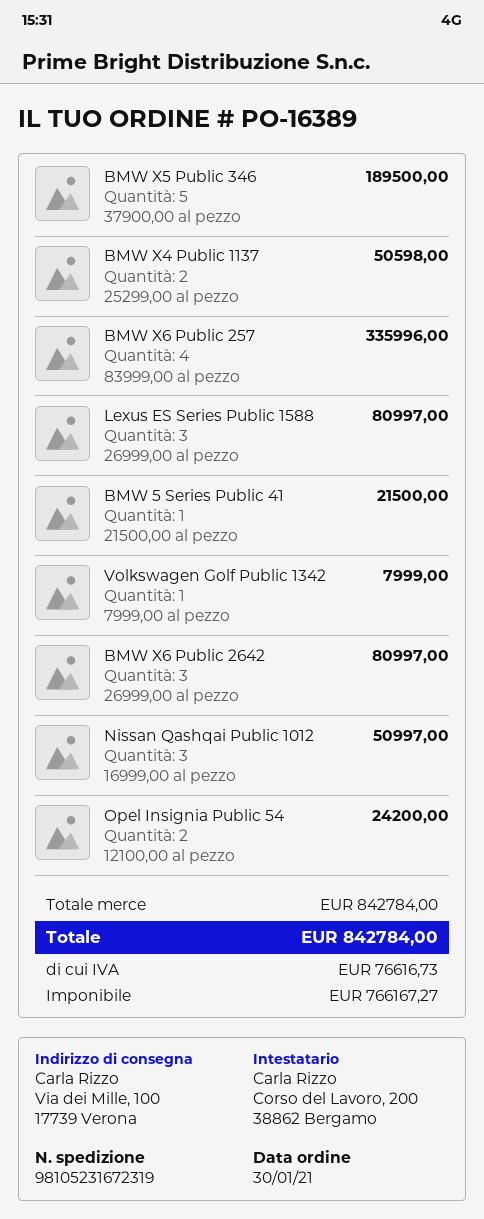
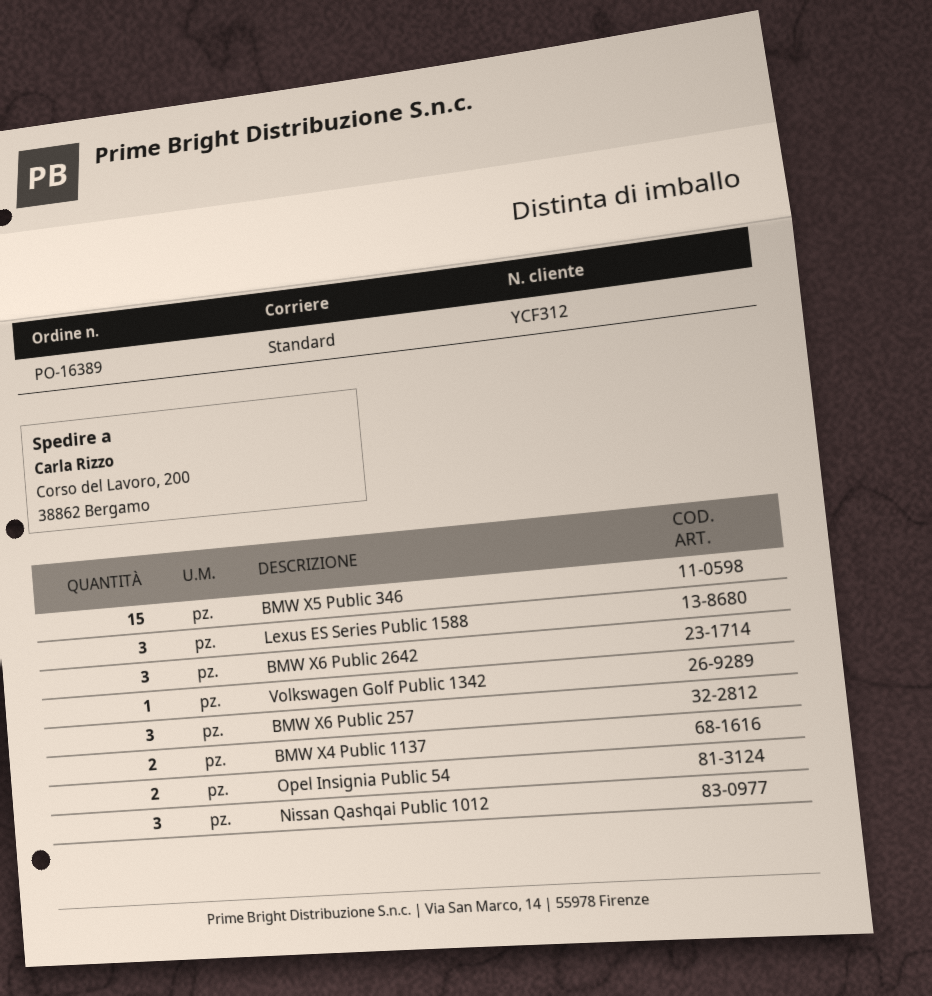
ship to: Via dei Mille, 100, 17739 Verona -> Corso del Lavoro, 200, 38862 Bergamo
BMW X5 Public 346: 5 -> 15
BMW X6 Public 257: 4 -> 3
BMW 5 Series Public 41: 1 -> none

